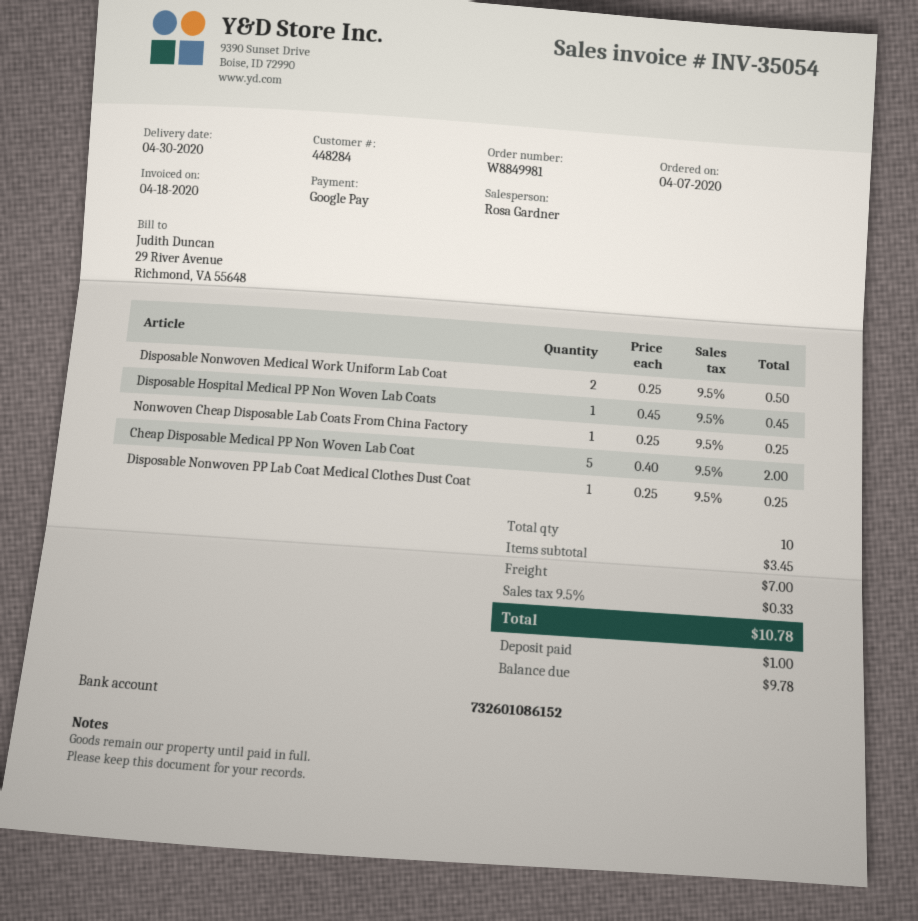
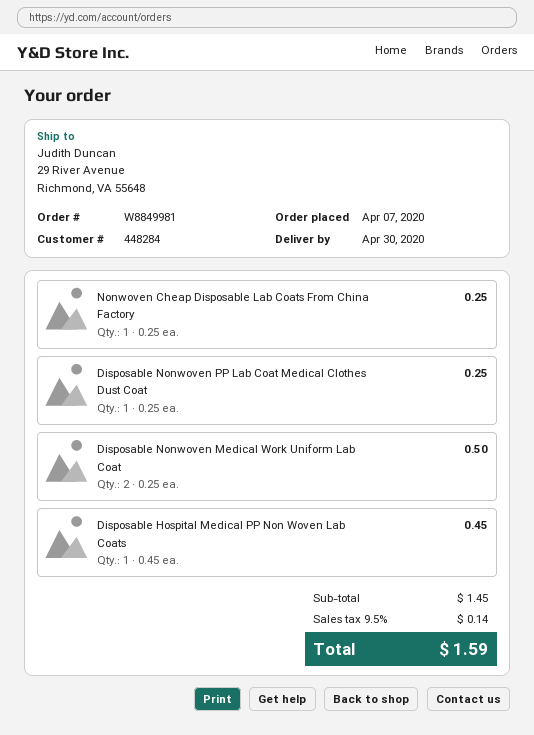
Cheap Disposable Medical PP Non Woven Lab Coat: 5 x 0.40 = 2.00 -> none
subtotal: 3.45 -> 1.45
shipping: 7.00 -> none
tax: 9.5% = 0.33 -> 9.5% = 0.14
total: 10.78 -> 1.59

